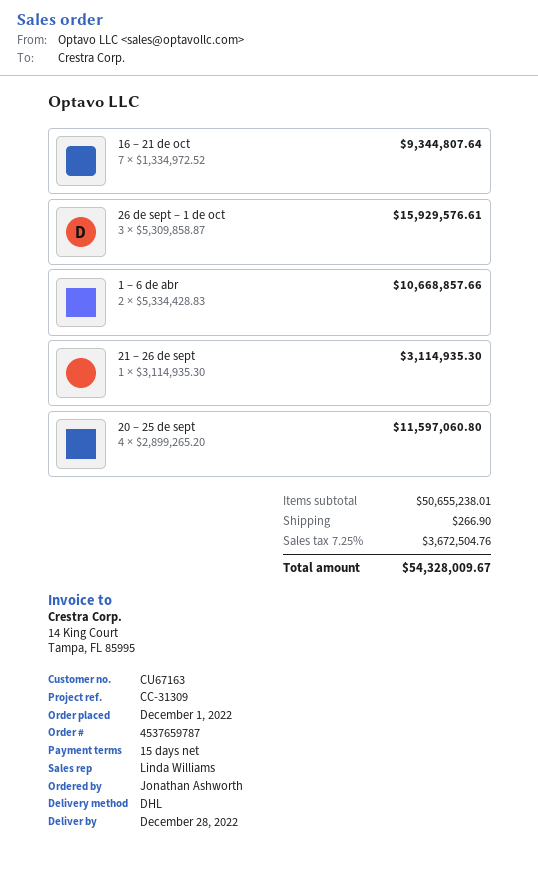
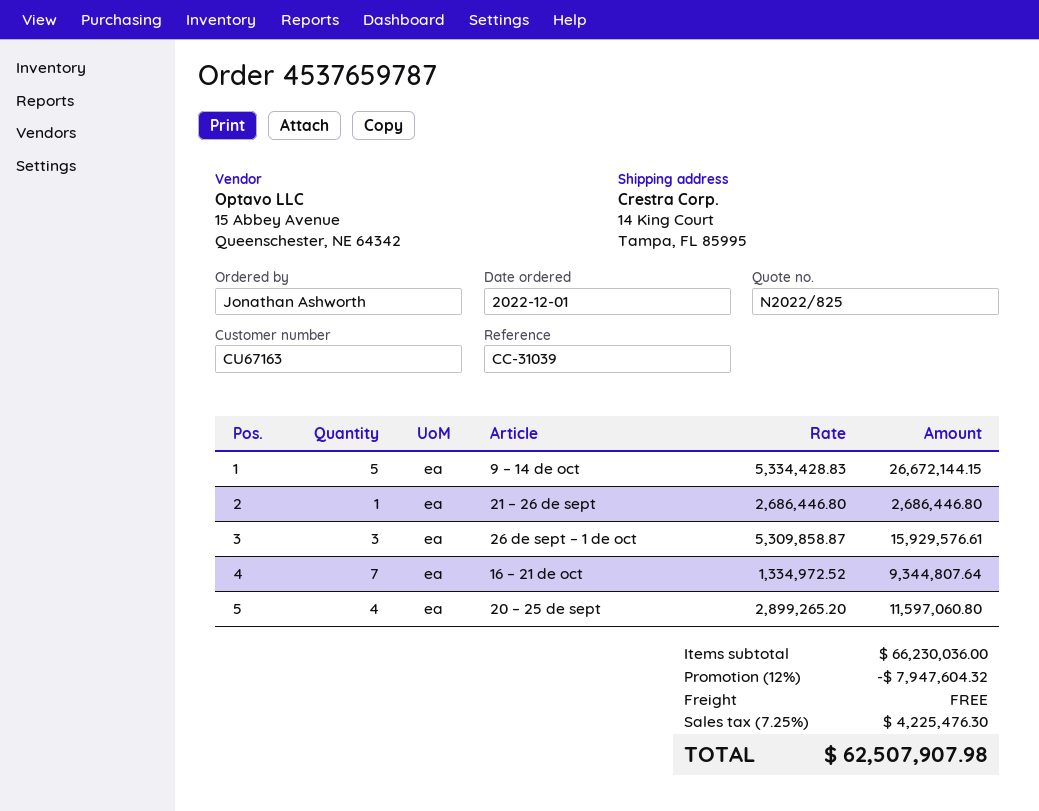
reference: CC-31309 -> CC-31039
1 – 6 de abr: 2 x 5334428.83 = 10668857.66 -> none
21 – 26 de sept: 1 x 3114935.30 = 3114935.30 -> 1 x 2686446.80 = 2686446.80
9 – 14 de oct: none -> 5 x 5334428.83 = 26672144.15
subtotal: 50655238.01 -> 66230036.00
discount: none -> 12% = 7947604.32
shipping: 266.90 -> 0.00
tax: 7.25% = 3672504.76 -> 7.25% = 4225476.30
total: 54328009.67 -> 62507907.98

